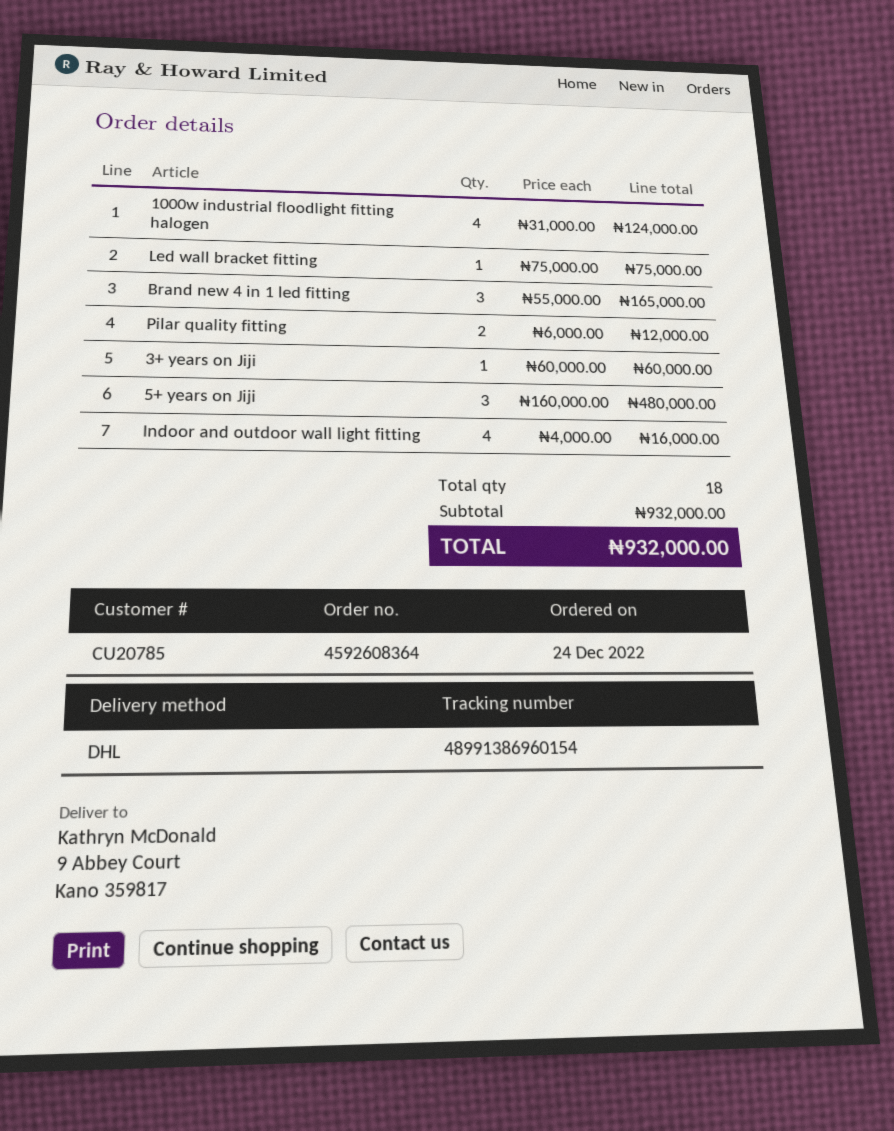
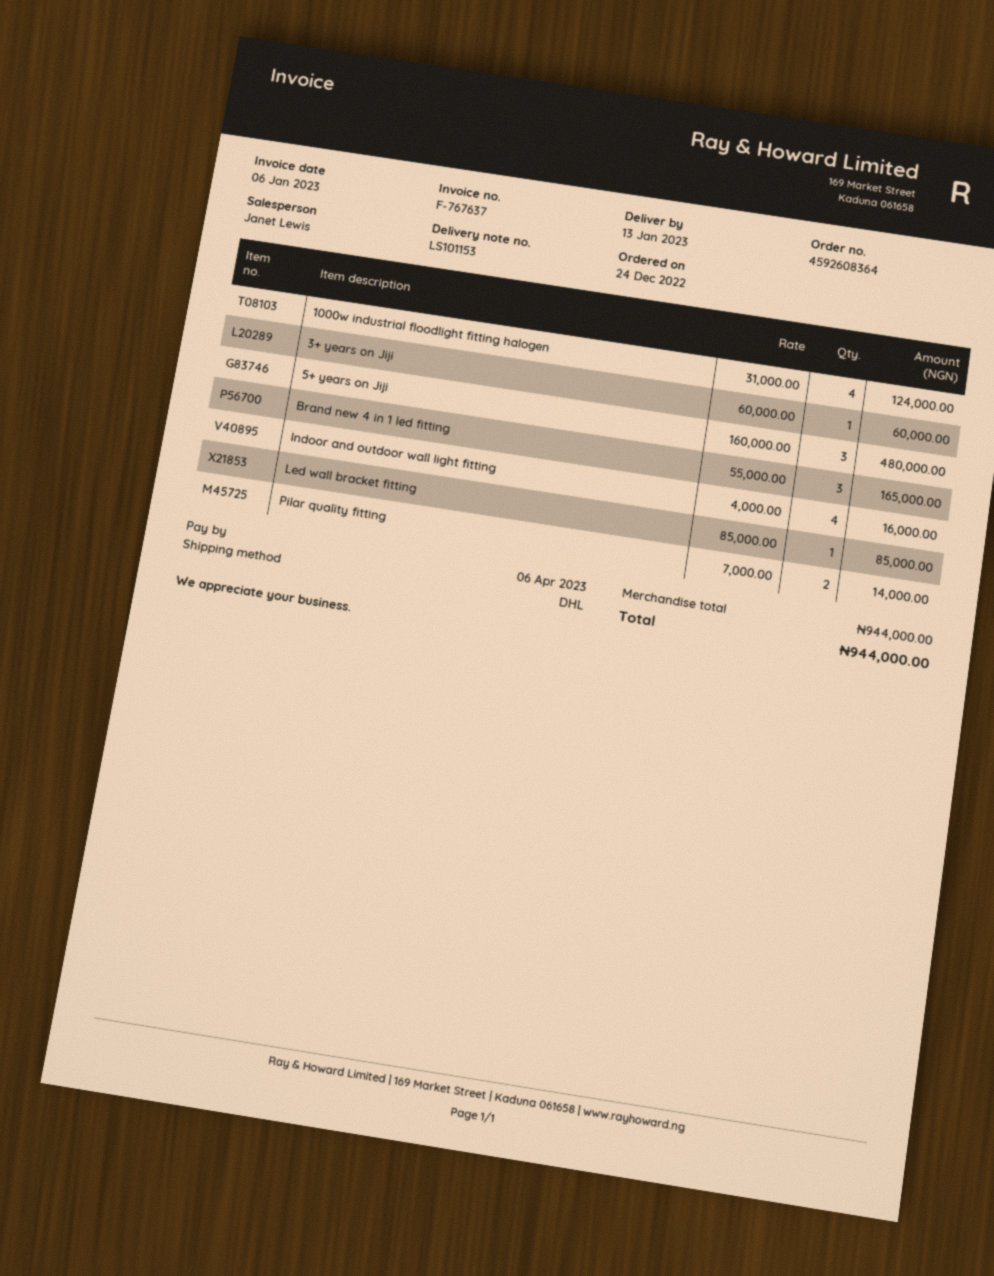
Led wall bracket fitting: 1 x 75000.00 = 75000.00 -> 1 x 85000.00 = 85000.00
Pilar quality fitting: 2 x 6000.00 = 12000.00 -> 2 x 7000.00 = 14000.00
subtotal: 932000.00 -> 944000.00
total: 932000.00 -> 944000.00

